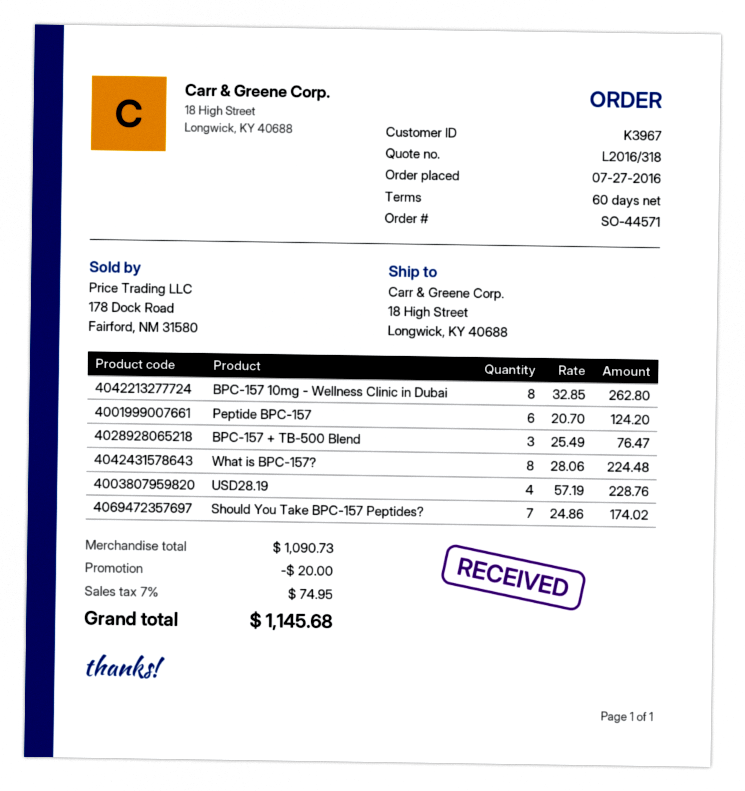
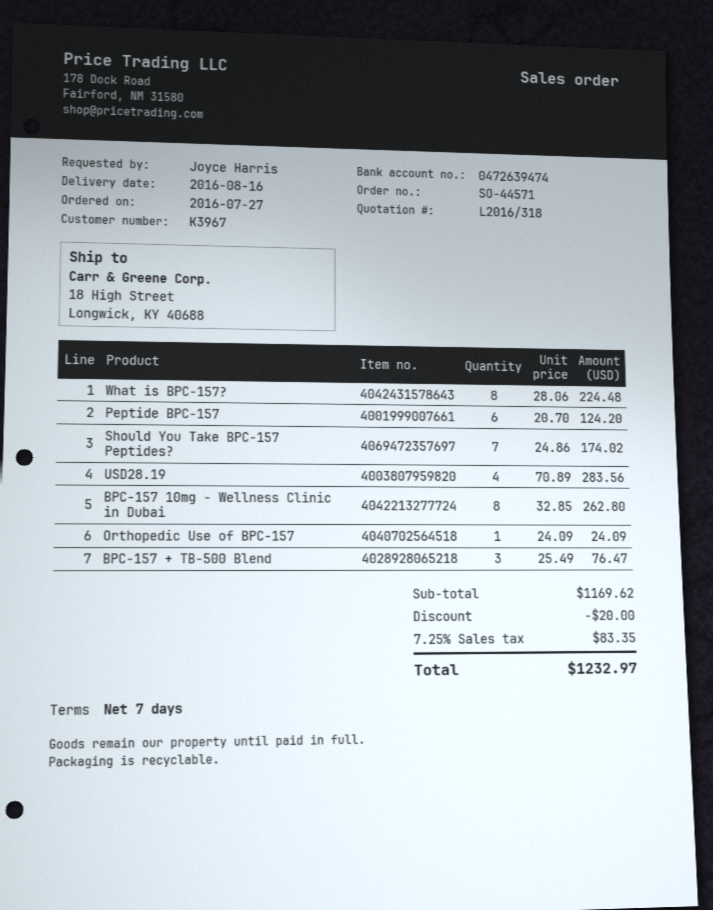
payment terms: 60 days -> 7 days
USD28.19: 4 x 57.19 = 228.76 -> 4 x 70.89 = 283.56
Orthopedic Use of BPC-157: none -> 1 x 24.09 = 24.09
subtotal: 1090.73 -> 1169.62
tax: 7% = 74.95 -> 7.25% = 83.35
total: 1145.68 -> 1232.97

